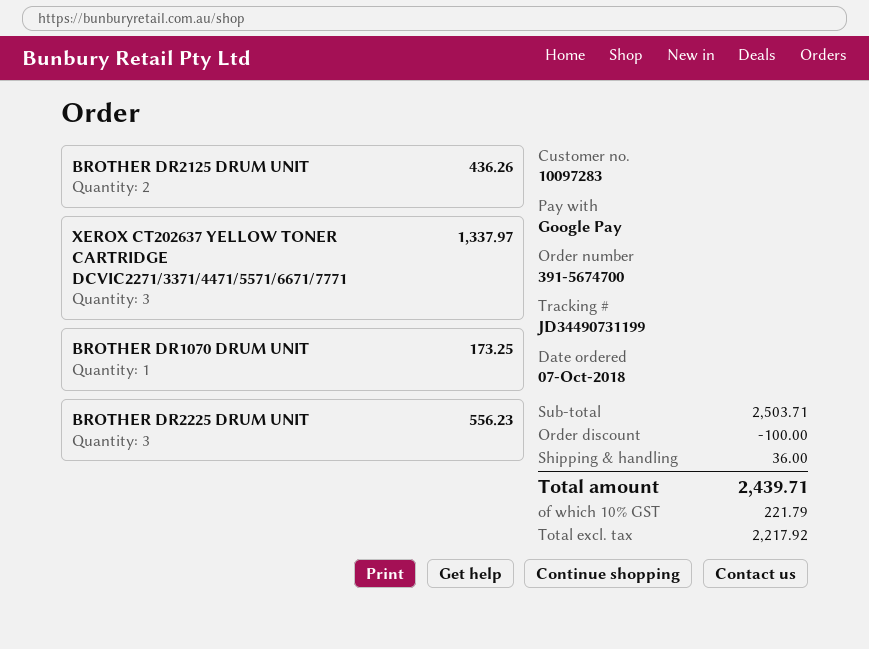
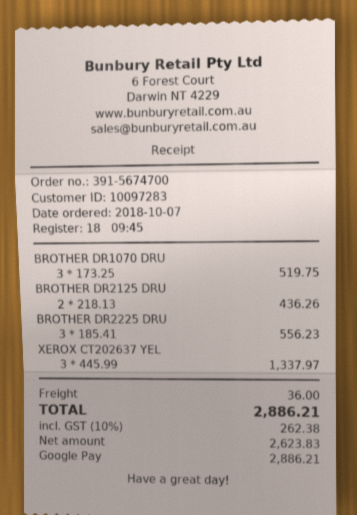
BROTHER DR1070 DRUM UNIT: 1 for 173.25 -> 3 for 519.75
discount: 100.00 -> none
net: 2217.92 -> 2623.83
tax: 10% = 221.79 -> 10% = 262.38
total: 2439.71 -> 2886.21

